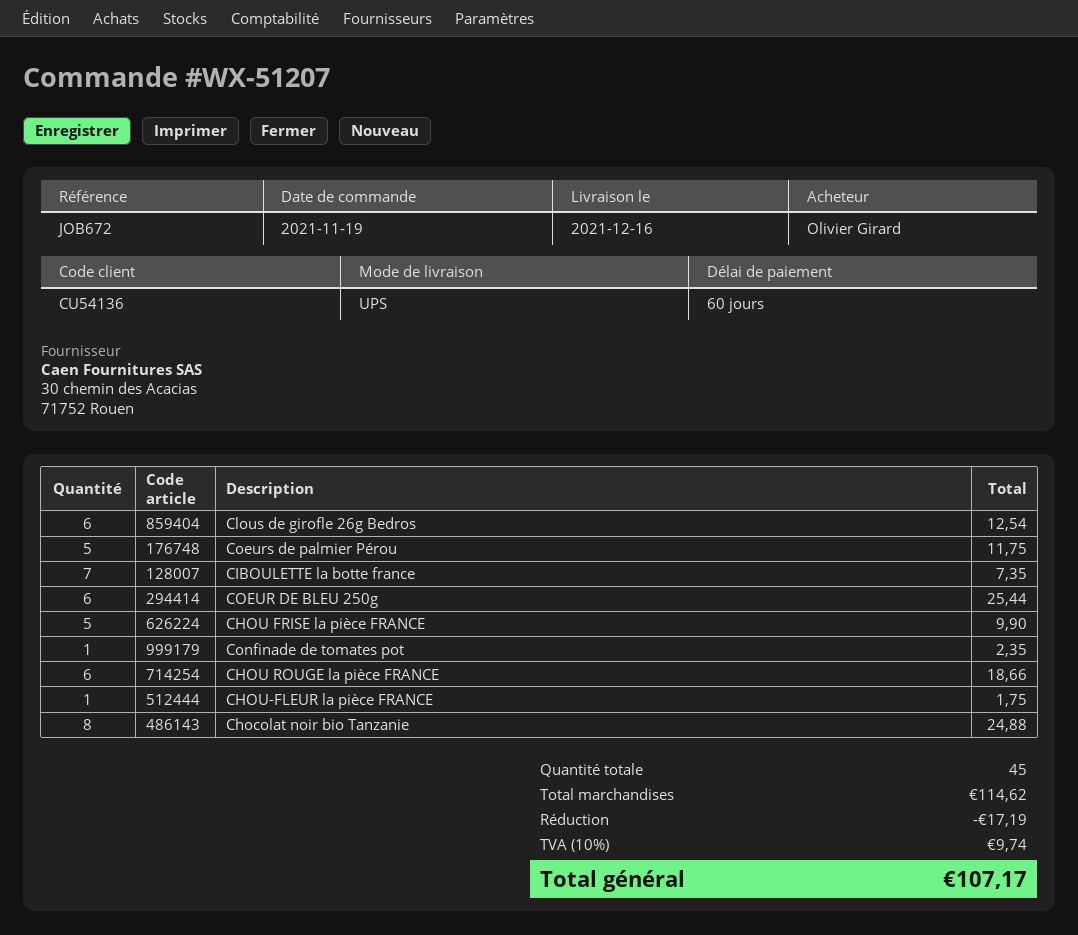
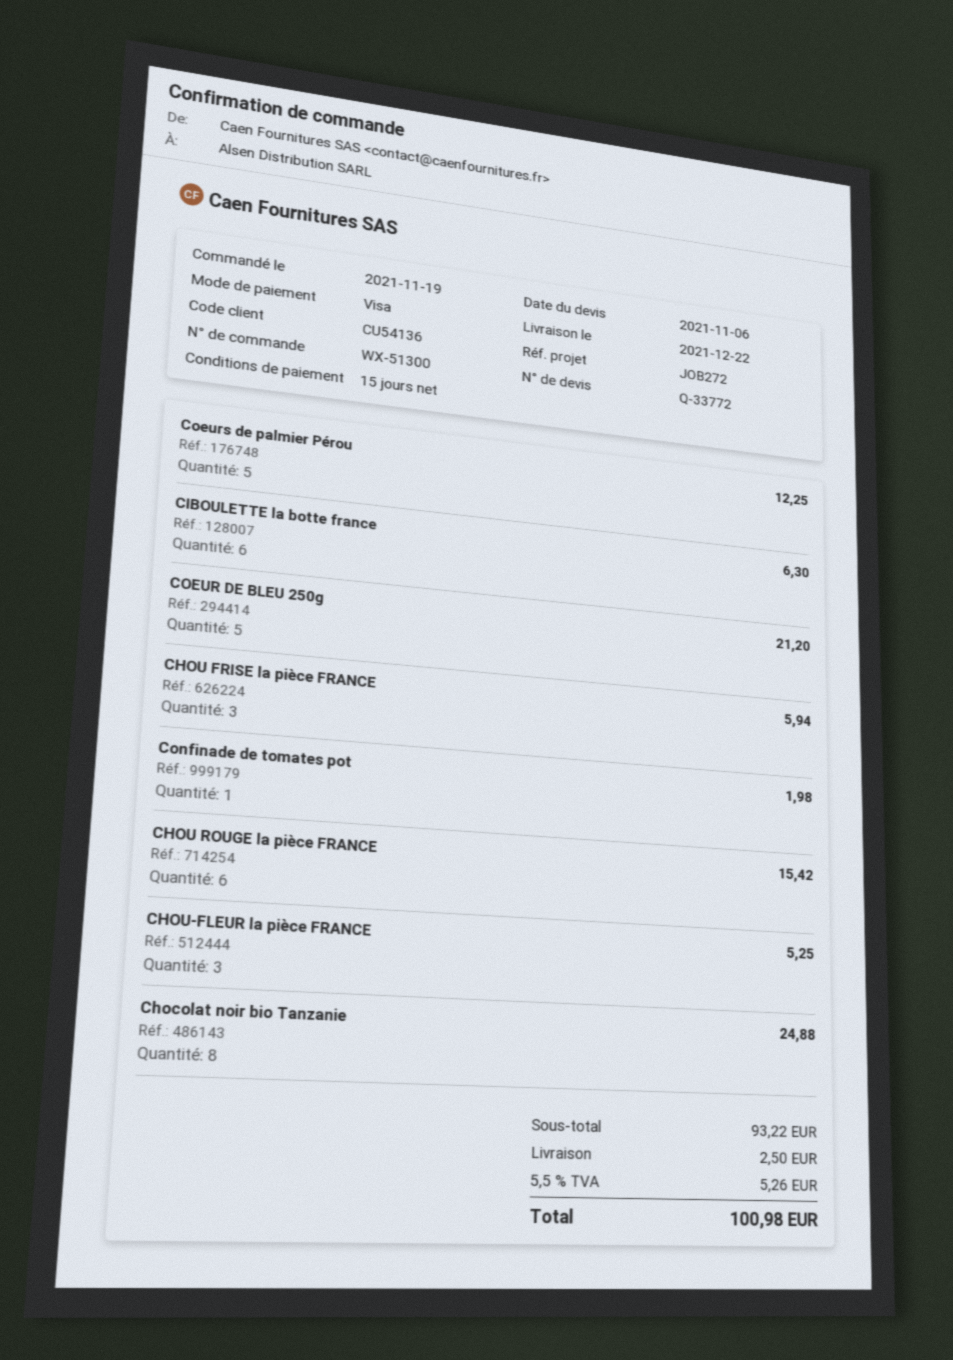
order number: WX-51207 -> WX-51300
delivery date: 2021-12-16 -> 2021-12-22
payment terms: 60 days -> 15 days
reference: JOB672 -> JOB272
Clous de girofle 26g Bedros: 6 for 12.54 -> none
Coeurs de palmier Pérou: 5 for 11.75 -> 5 for 12.25
CIBOULETTE la botte france: 7 for 7.35 -> 6 for 6.30
COEUR DE BLEU 250g: 6 for 25.44 -> 5 for 21.20
CHOU FRISE la pièce FRANCE: 5 for 9.90 -> 3 for 5.94
Confinade de tomates pot: 1 for 2.35 -> 1 for 1.98
CHOU ROUGE la pièce FRANCE: 6 for 18.66 -> 6 for 15.42
CHOU-FLEUR la pièce FRANCE: 1 for 1.75 -> 3 for 5.25
subtotal: 114.62 -> 93.22
discount: 17.19 -> none
shipping: none -> 2.50
tax: 10% = 9.74 -> 5.5% = 5.26
total: 107.17 -> 100.98

